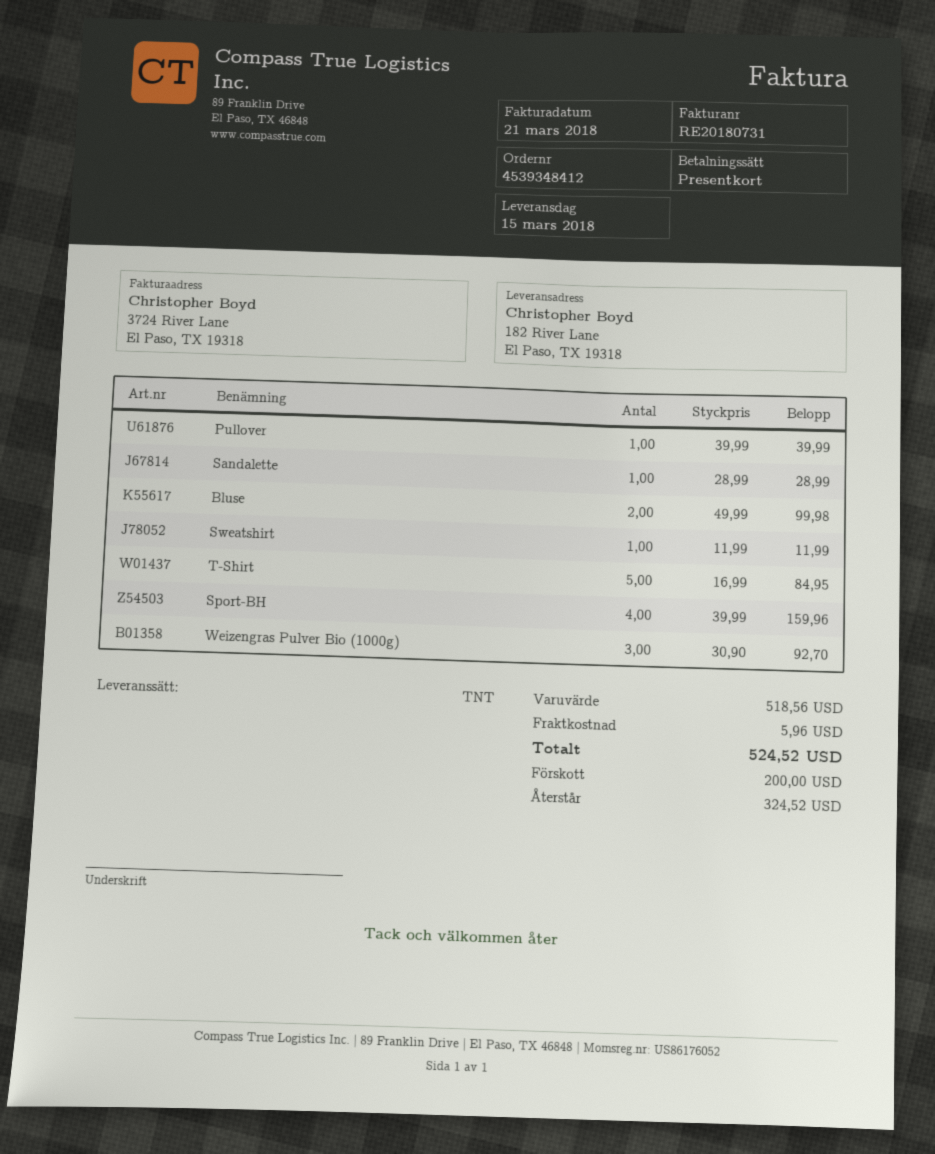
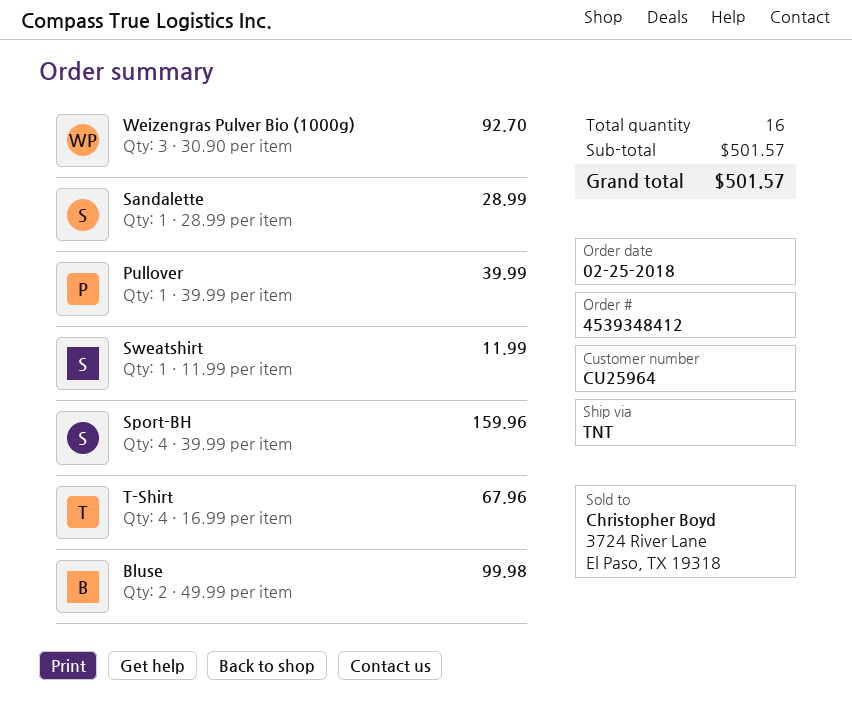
T-Shirt: 5 x 16.99 = 84.95 -> 4 x 16.99 = 67.96
subtotal: 518.56 -> 501.57
shipping: 5.96 -> none
total: 524.52 -> 501.57

